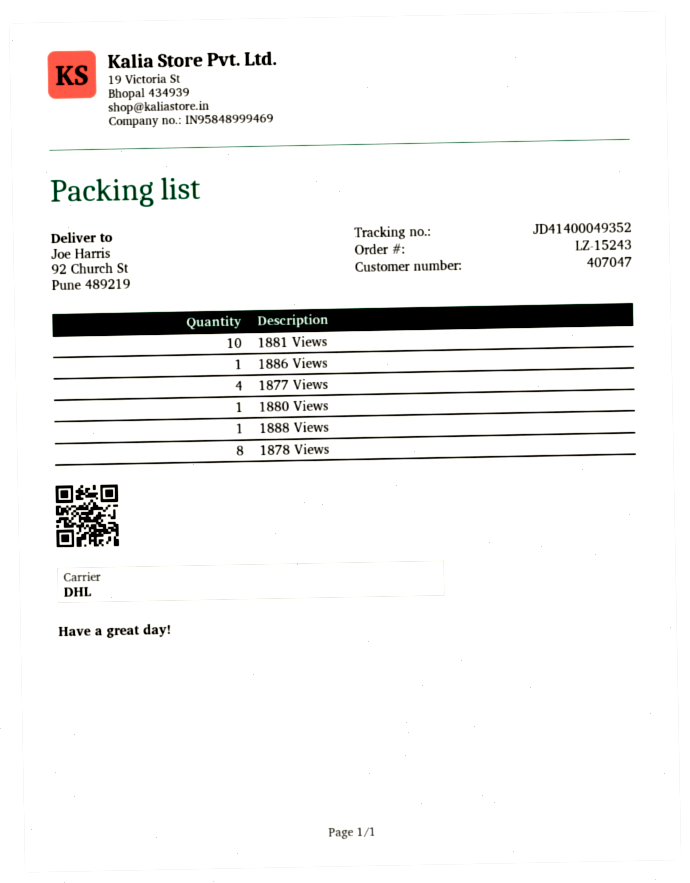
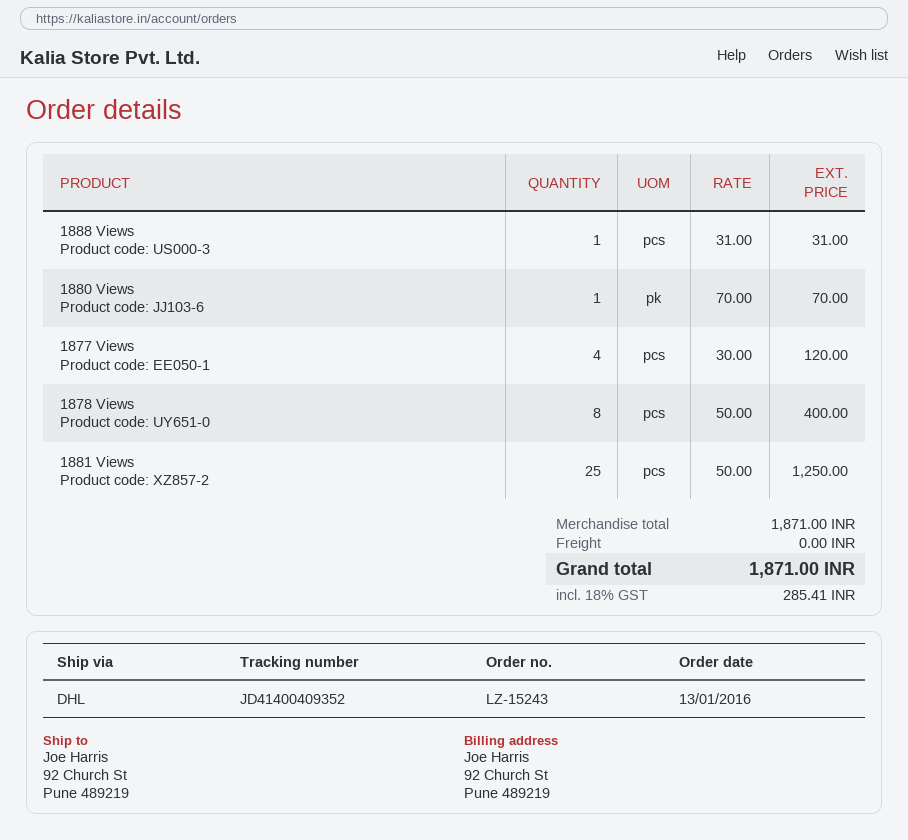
tracking number: JD41400049352 -> JD41400409352
1881 Views: 10 -> 25
1886 Views: 1 -> none

